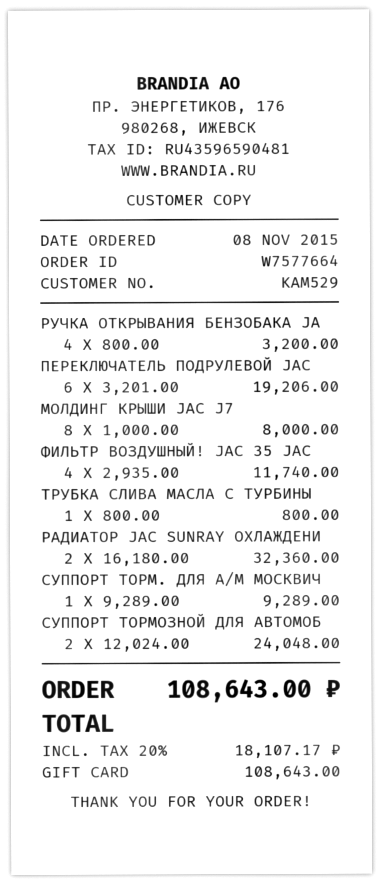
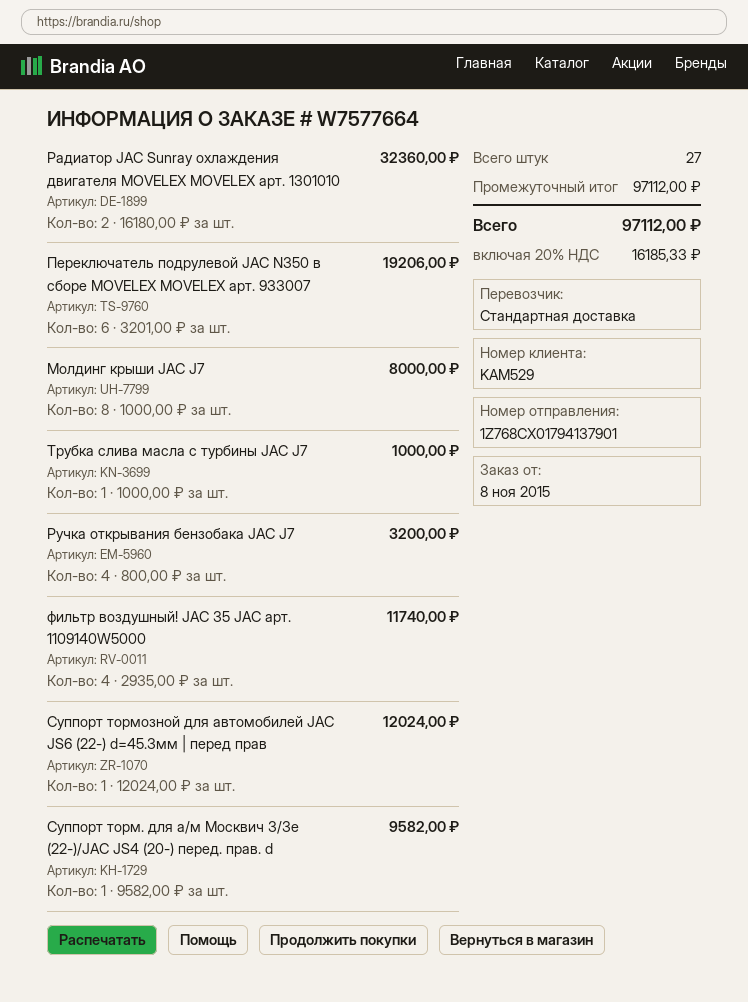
ТРУБКА СЛИВА МАСЛА С ТУРБИНЫ: 1 x 800.00 = 800.00 -> 1 x 1000.00 = 1000.00
СУППОРТ ТОРМ. ДЛЯ А/М МОСКВИЧ: 1 x 9289.00 = 9289.00 -> 1 x 9582.00 = 9582.00
СУППОРТ ТОРМОЗНОЙ ДЛЯ АВТОМОБ: 2 x 12024.00 = 24048.00 -> 1 x 12024.00 = 12024.00
tax: 20% = 18107.17 -> 20% = 16185.33
total: 108643.00 -> 97112.00

